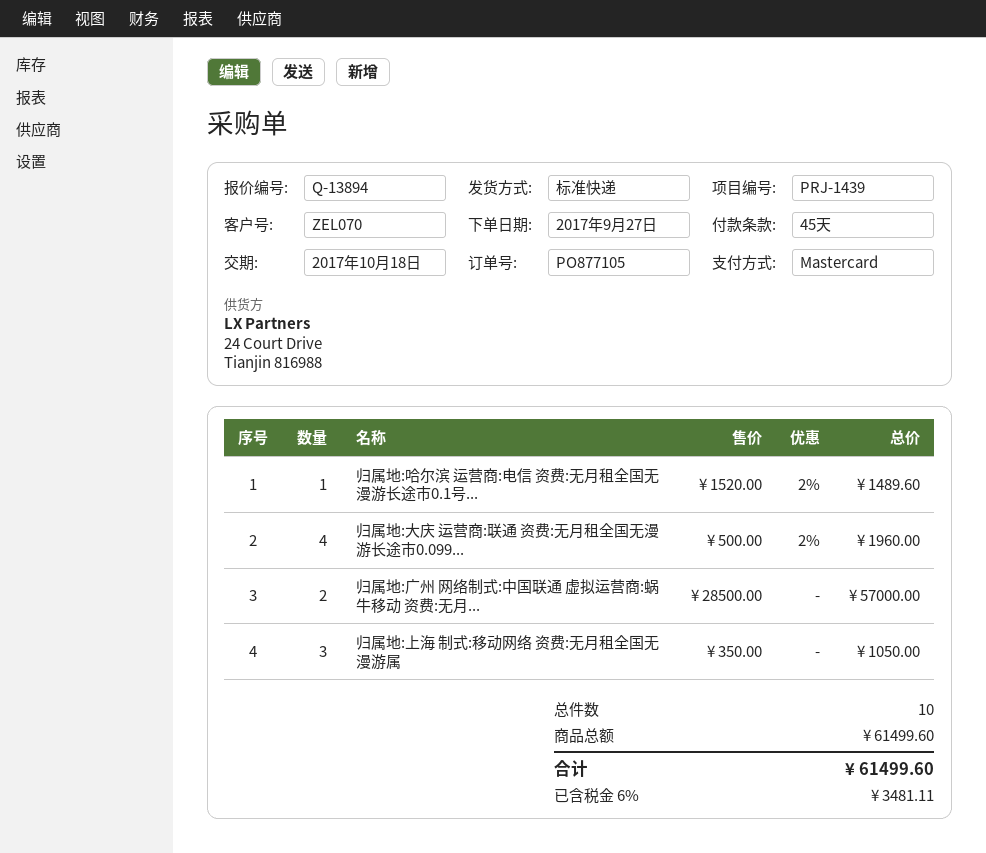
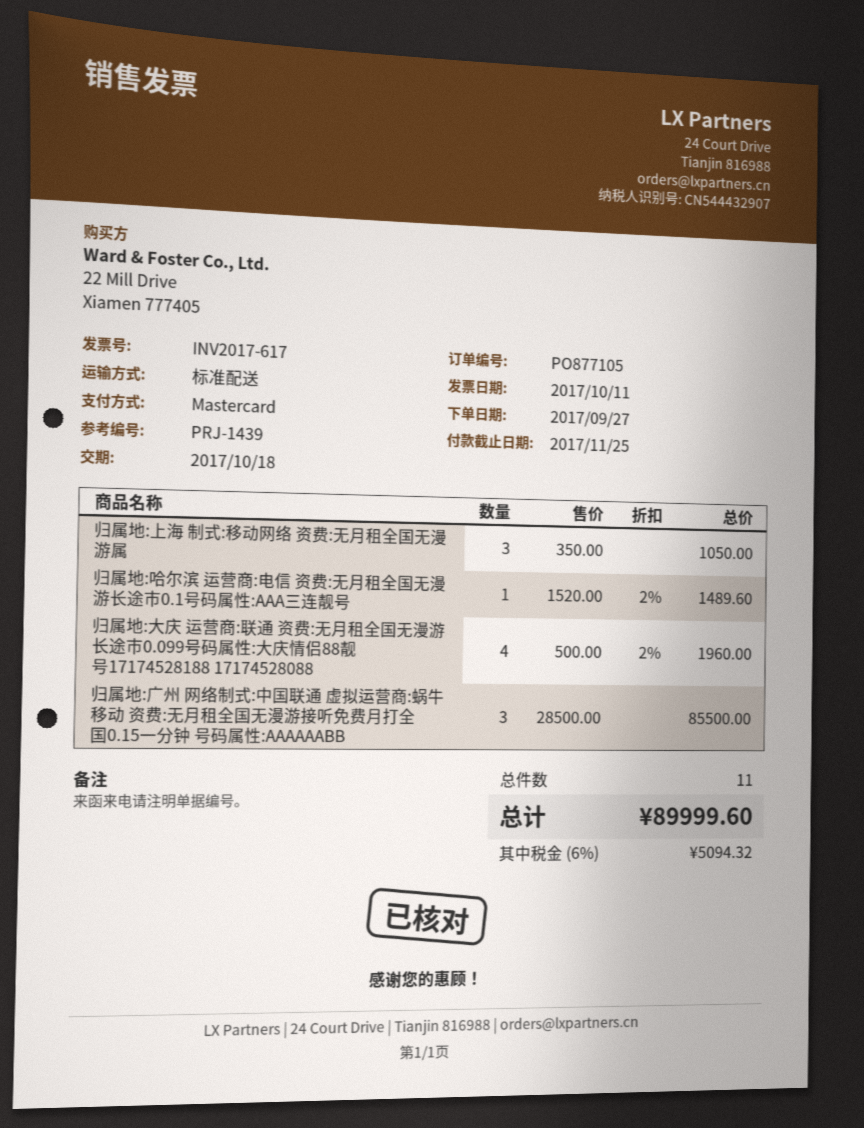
归属地:广州 网络制式:中国联通 虚拟运营商:蜗牛移动 资费:无月...: 2 x 28500.00 = 57000.00 -> 3 x 28500.00 = 85500.00
total quantity: 10 -> 11
tax: 6% = 3481.11 -> 6% = 5094.32
total: 61499.60 -> 89999.60

